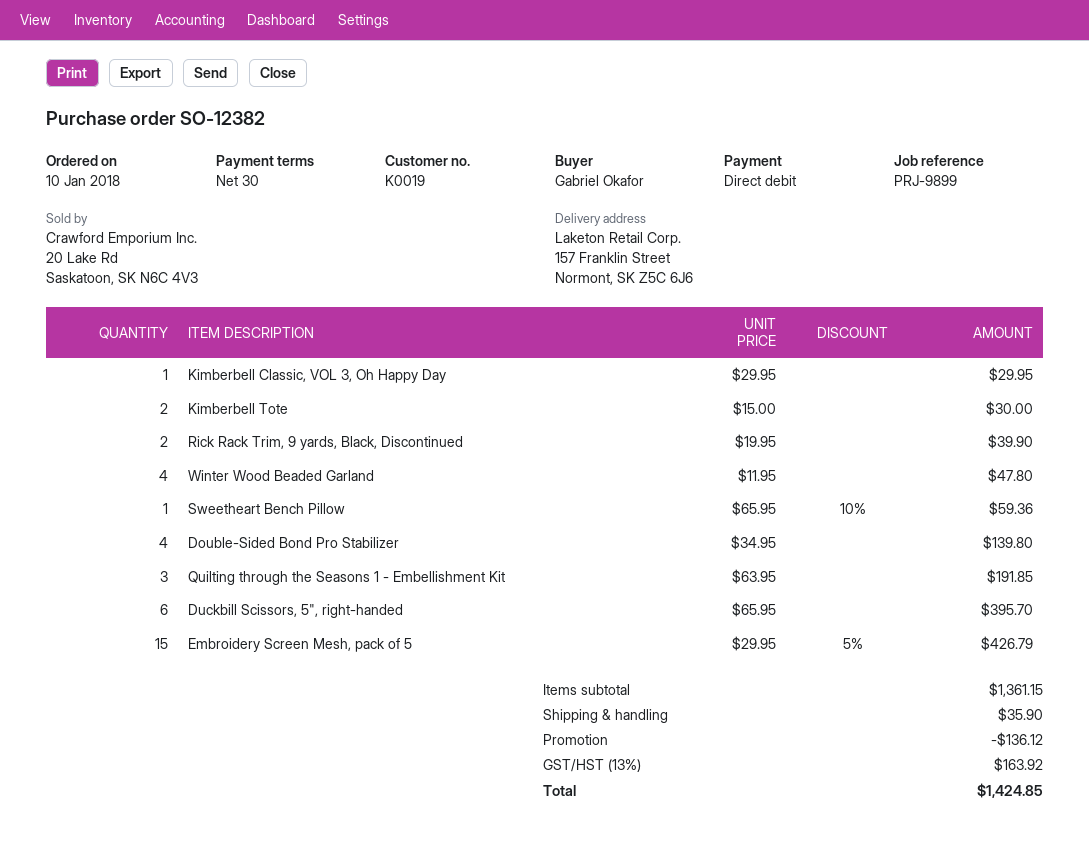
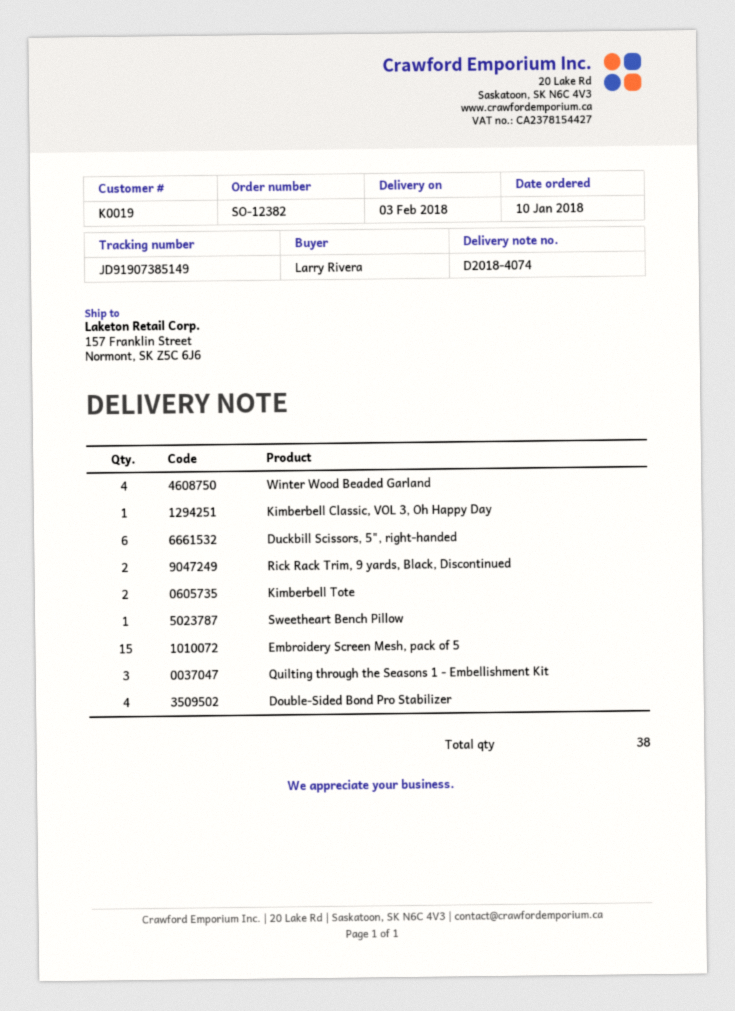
ordered by: Gabriel Okafor -> Larry Rivera

